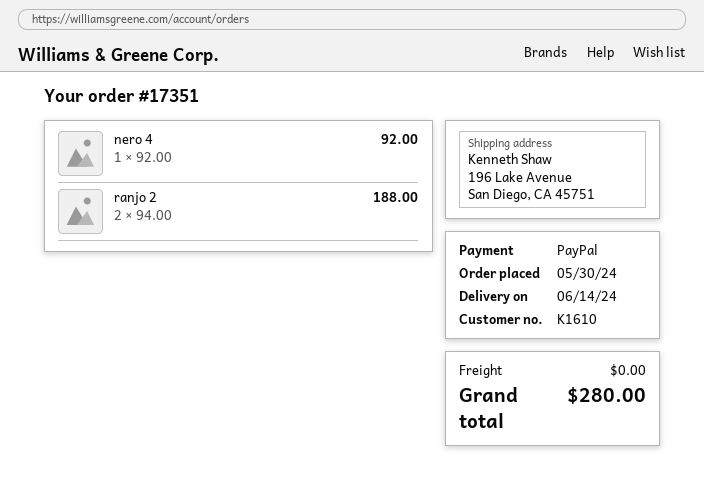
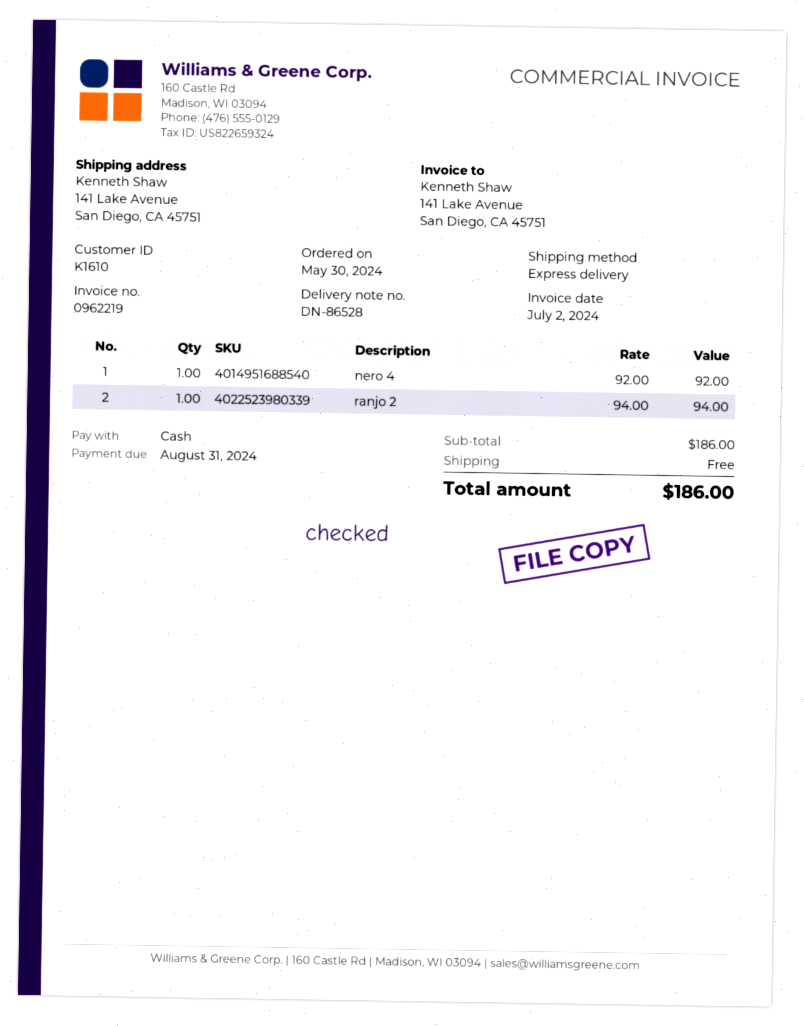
payment method: PayPal -> cash
ship to: 196 Lake Avenue, San Diego, CA 45751 -> 141 Lake Avenue, San Diego, CA 45751
ranjo 2: 2 x 94.00 = 188.00 -> 1 x 94.00 = 94.00
total: 280.00 -> 186.00

